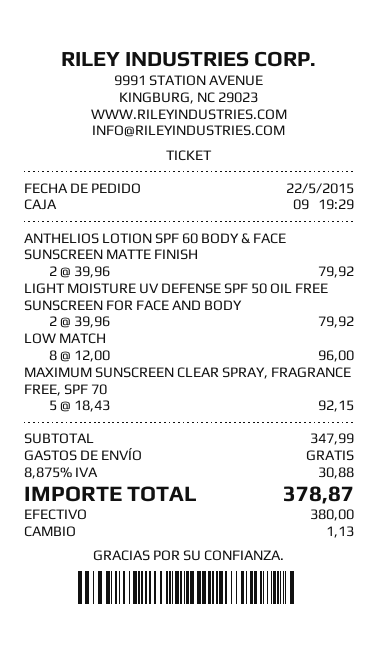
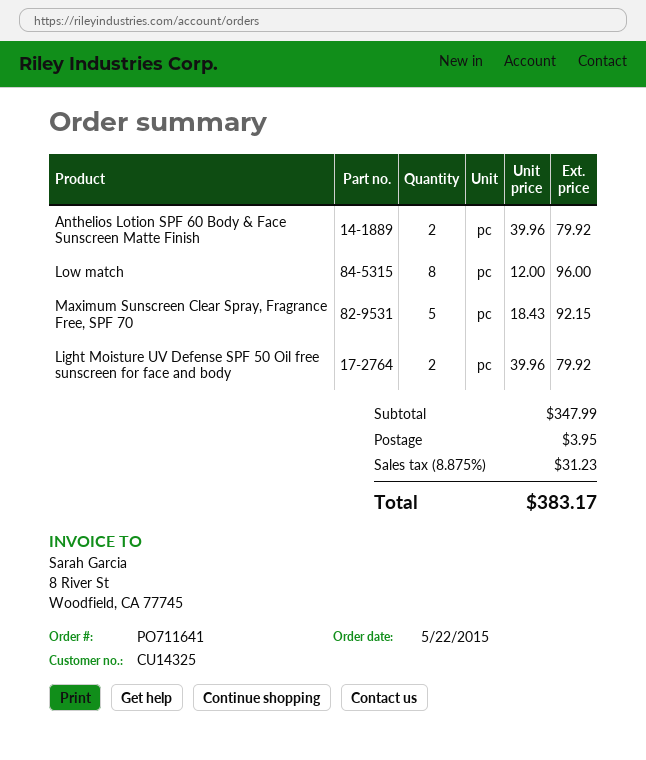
shipping: 0.00 -> 3.95
tax: 8.875% = 30.88 -> 8.875% = 31.23
total: 378.87 -> 383.17

